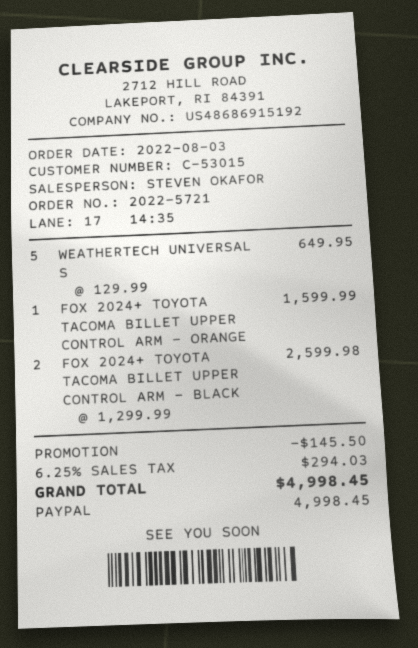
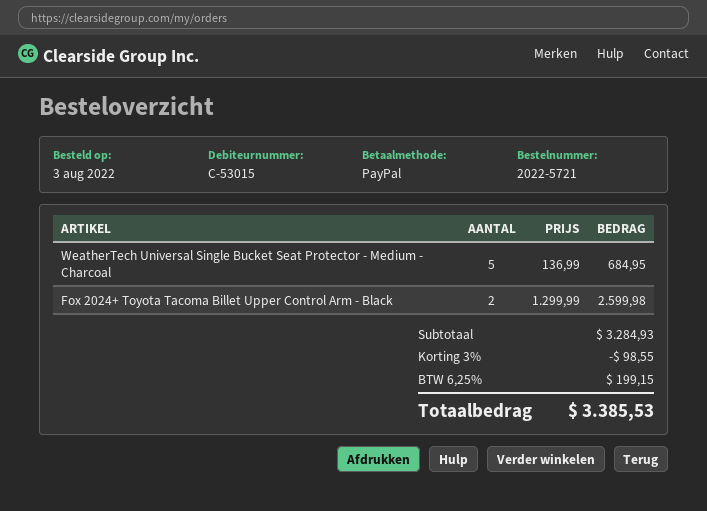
WEATHERTECH UNIVERSAL S: 5 x 129.99 = 649.95 -> 5 x 136.99 = 684.95
FOX 2024+ TOYOTA TACOMA BILLET UPPER CONTROL ARM - ORANGE: 1 x 1599.99 = 1599.99 -> none
discount: 145.50 -> 98.55
tax: 6.25% = 294.03 -> 6.25% = 199.15
total: 4998.45 -> 3385.53

